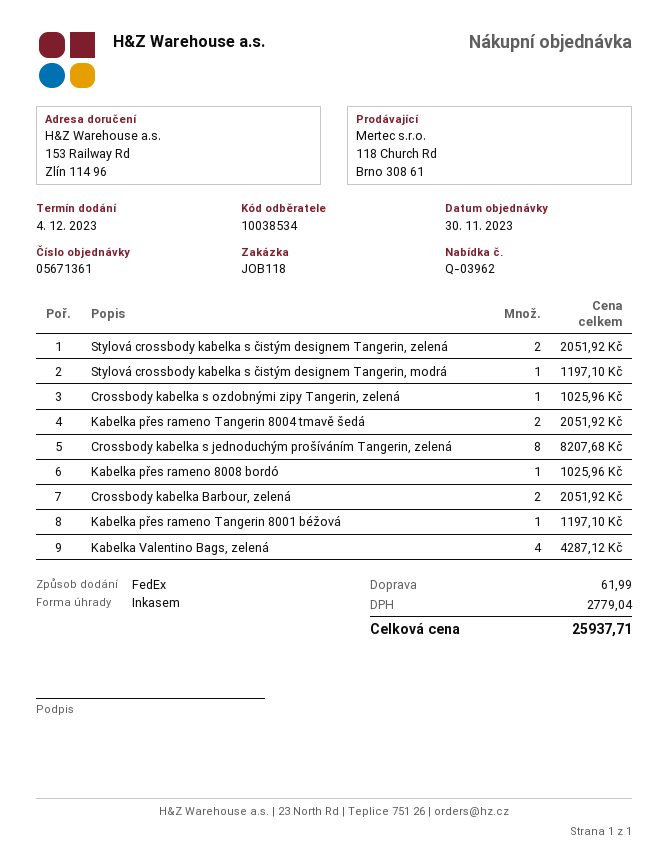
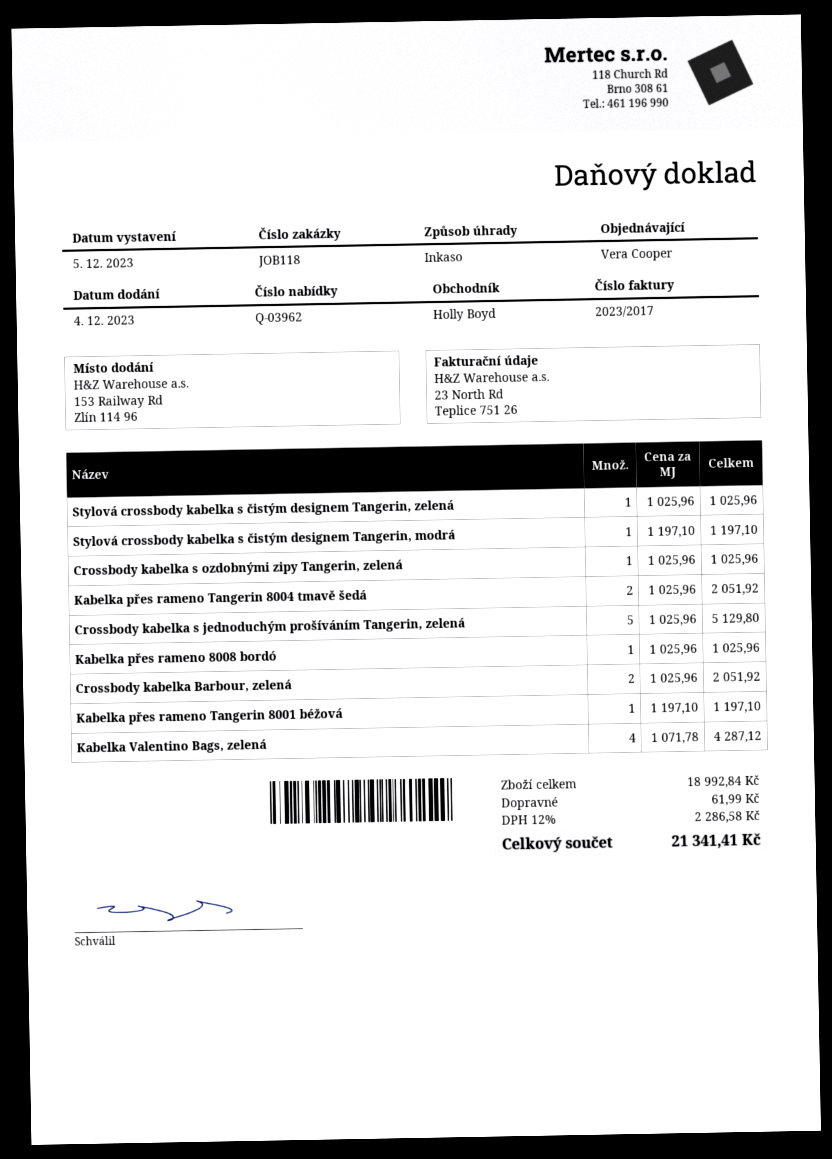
Stylová crossbody kabelka s čistým designem Tangerin, zelená: 2 for 2051.92 -> 1 for 1025.96
Crossbody kabelka s jednoduchým prošíváním Tangerin, zelená: 8 for 8207.68 -> 5 for 5129.80
tax: 2779.04 -> 2286.58
total: 25937.71 -> 21341.41

